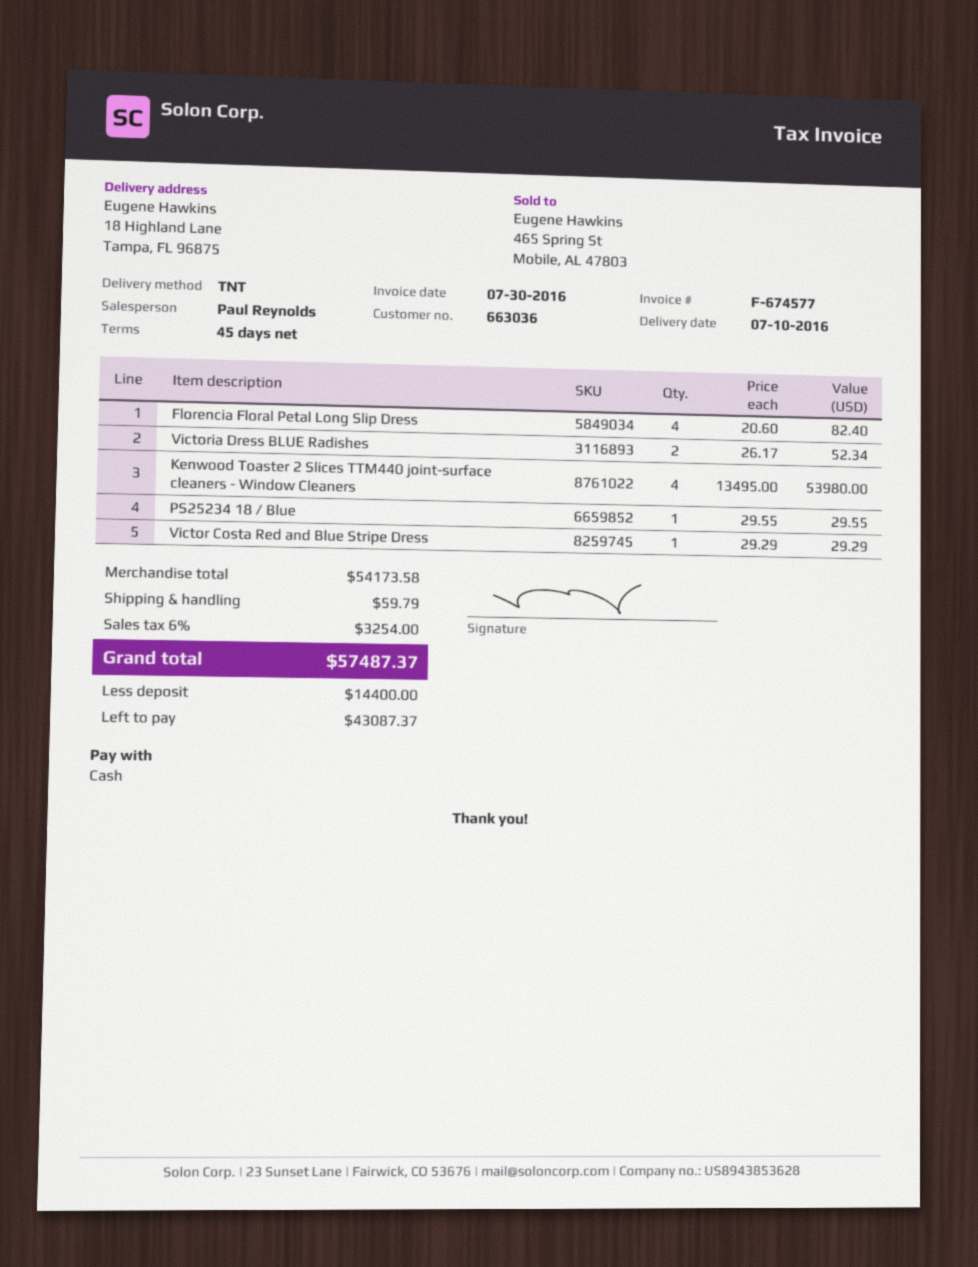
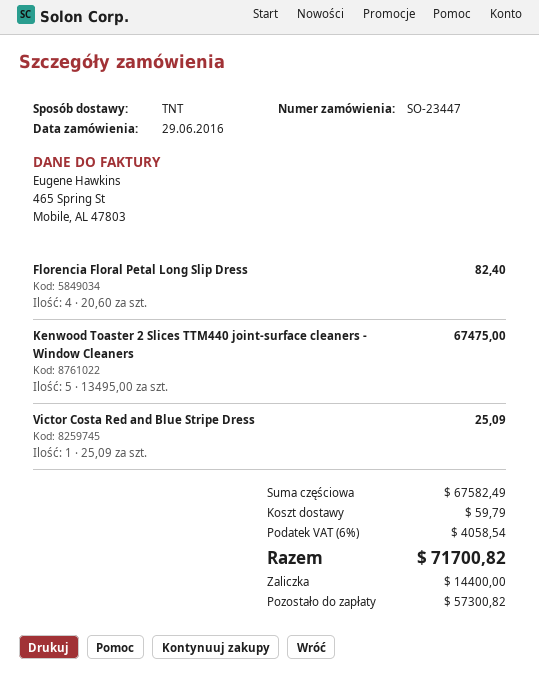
Victoria Dress BLUE Radishes: 2 x 26.17 = 52.34 -> none
Kenwood Toaster 2 Slices TTM440 joint-surface cleaners - Window Cleaners: 4 x 13495.00 = 53980.00 -> 5 x 13495.00 = 67475.00
PS25234 18 / Blue: 1 x 29.55 = 29.55 -> none
Victor Costa Red and Blue Stripe Dress: 1 x 29.29 = 29.29 -> 1 x 25.09 = 25.09
subtotal: 54173.58 -> 67582.49
tax: 6% = 3254.00 -> 6% = 4058.54
total: 57487.37 -> 71700.82
balance: 43087.37 -> 57300.82

